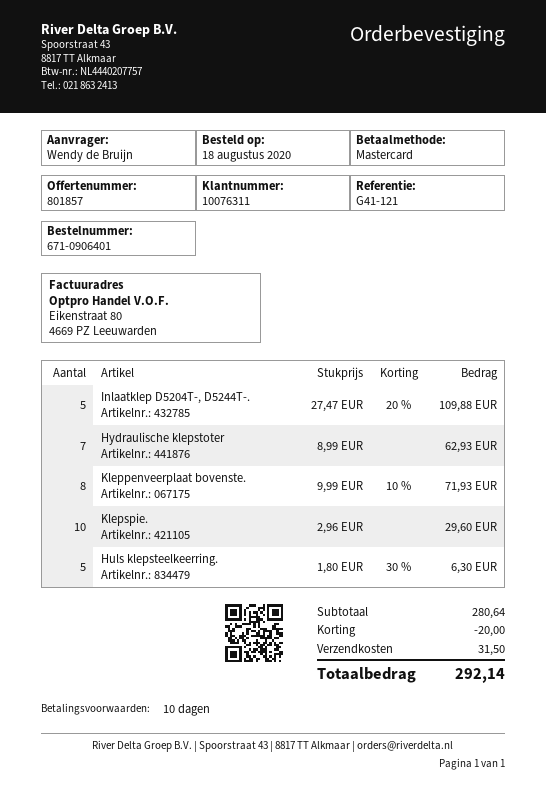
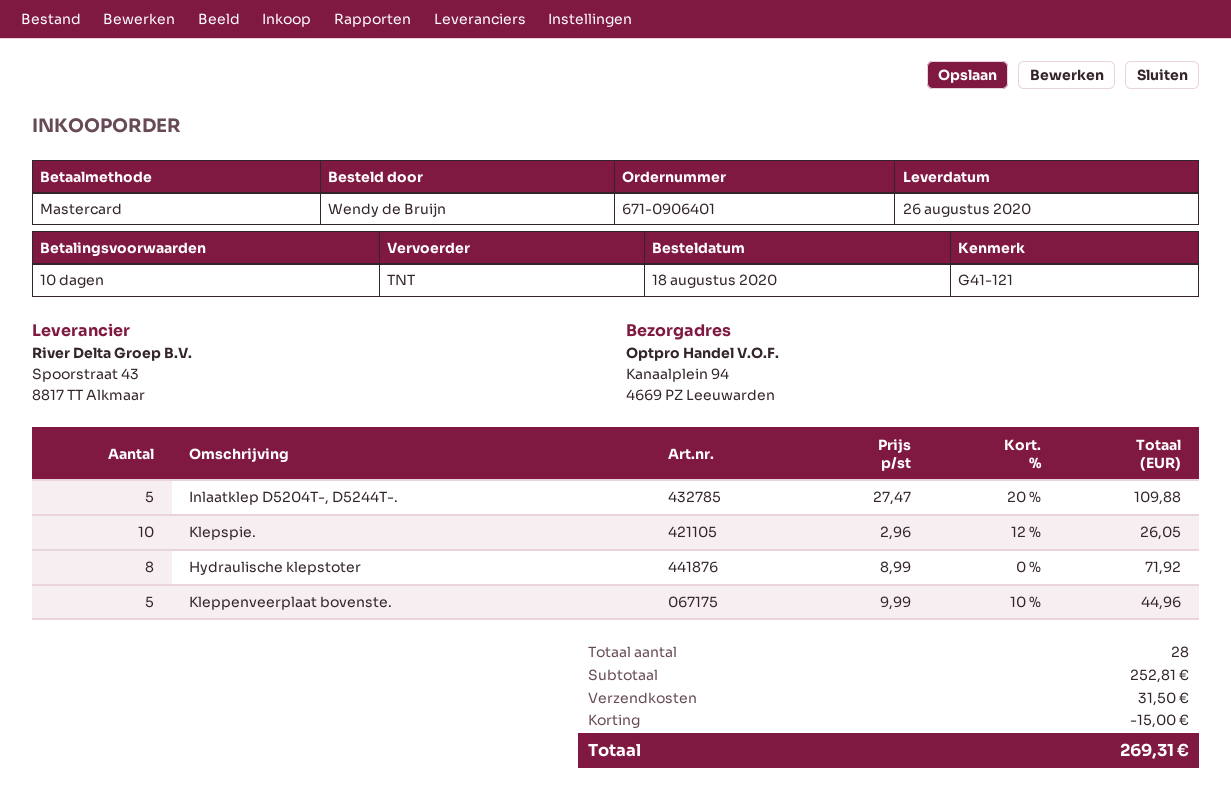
Hydraulische klepstoter: 7 x 8.99 = 62.93 -> 8 x 8.99 = 71.92
Kleppenveerplaat bovenste.: 8 x 9.99 - 10% = 71.93 -> 5 x 9.99 - 10% = 44.96
Klepspie.: 10 x 2.96 = 29.60 -> 10 x 2.96 - 12% = 26.05
Huls klepsteelkeerring.: 5 x 1.80 - 30% = 6.30 -> none
subtotal: 280.64 -> 252.81
discount: 20.00 -> 15.00
total: 292.14 -> 269.31

